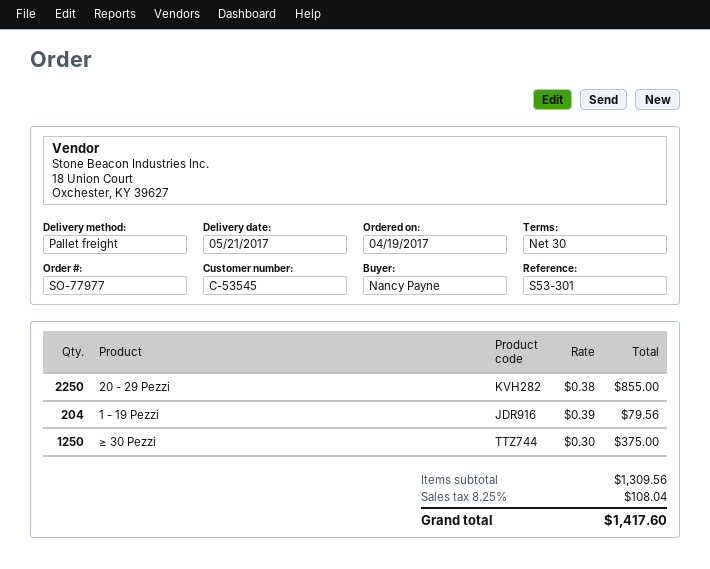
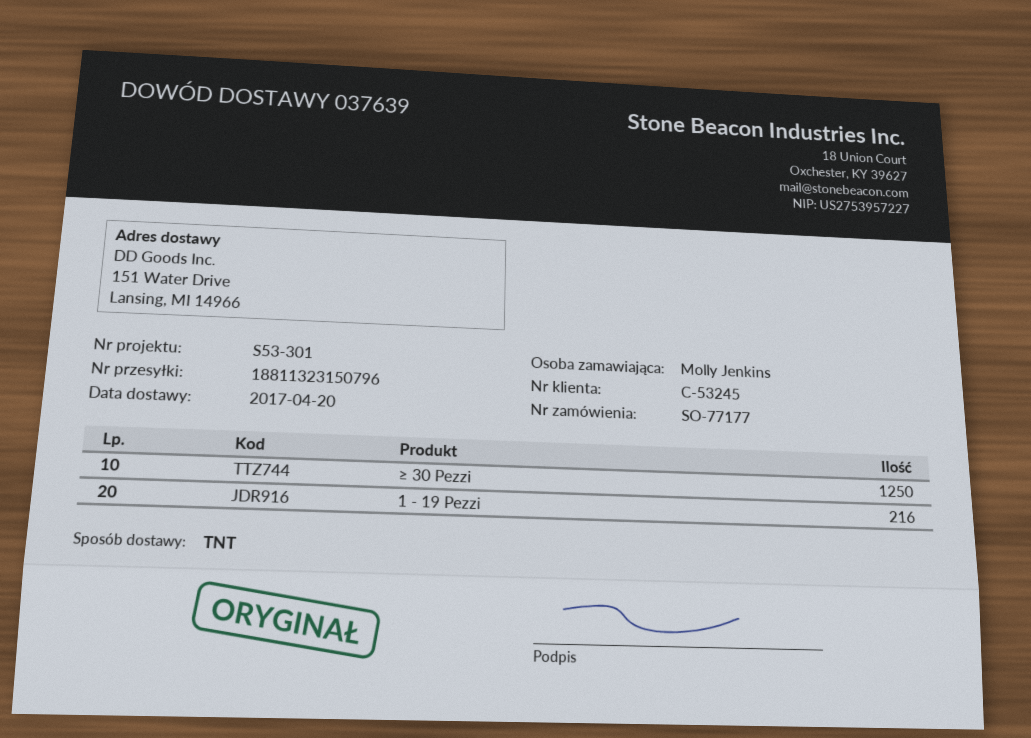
order number: SO-77977 -> SO-77177
delivery date: 2017-05-21 -> 2017-04-20
customer number: C-53545 -> C-53245
ordered by: Nancy Payne -> Molly Jenkins
shipping method: pallet freight -> TNT
20 - 29 Pezzi: 2250 -> none
1 - 19 Pezzi: 204 -> 216

